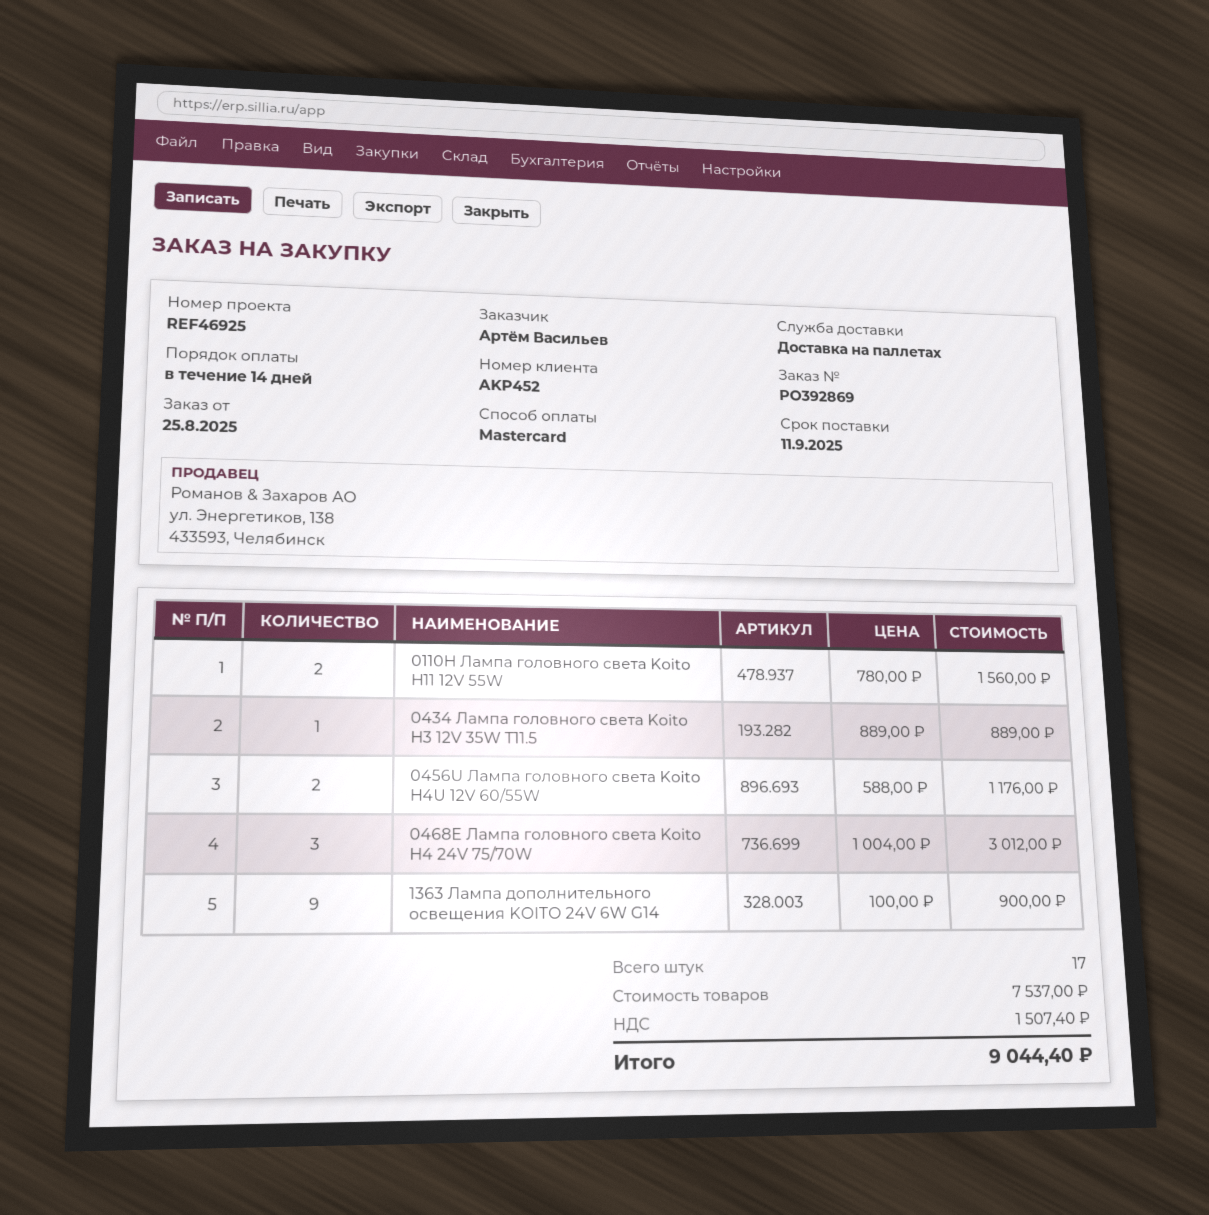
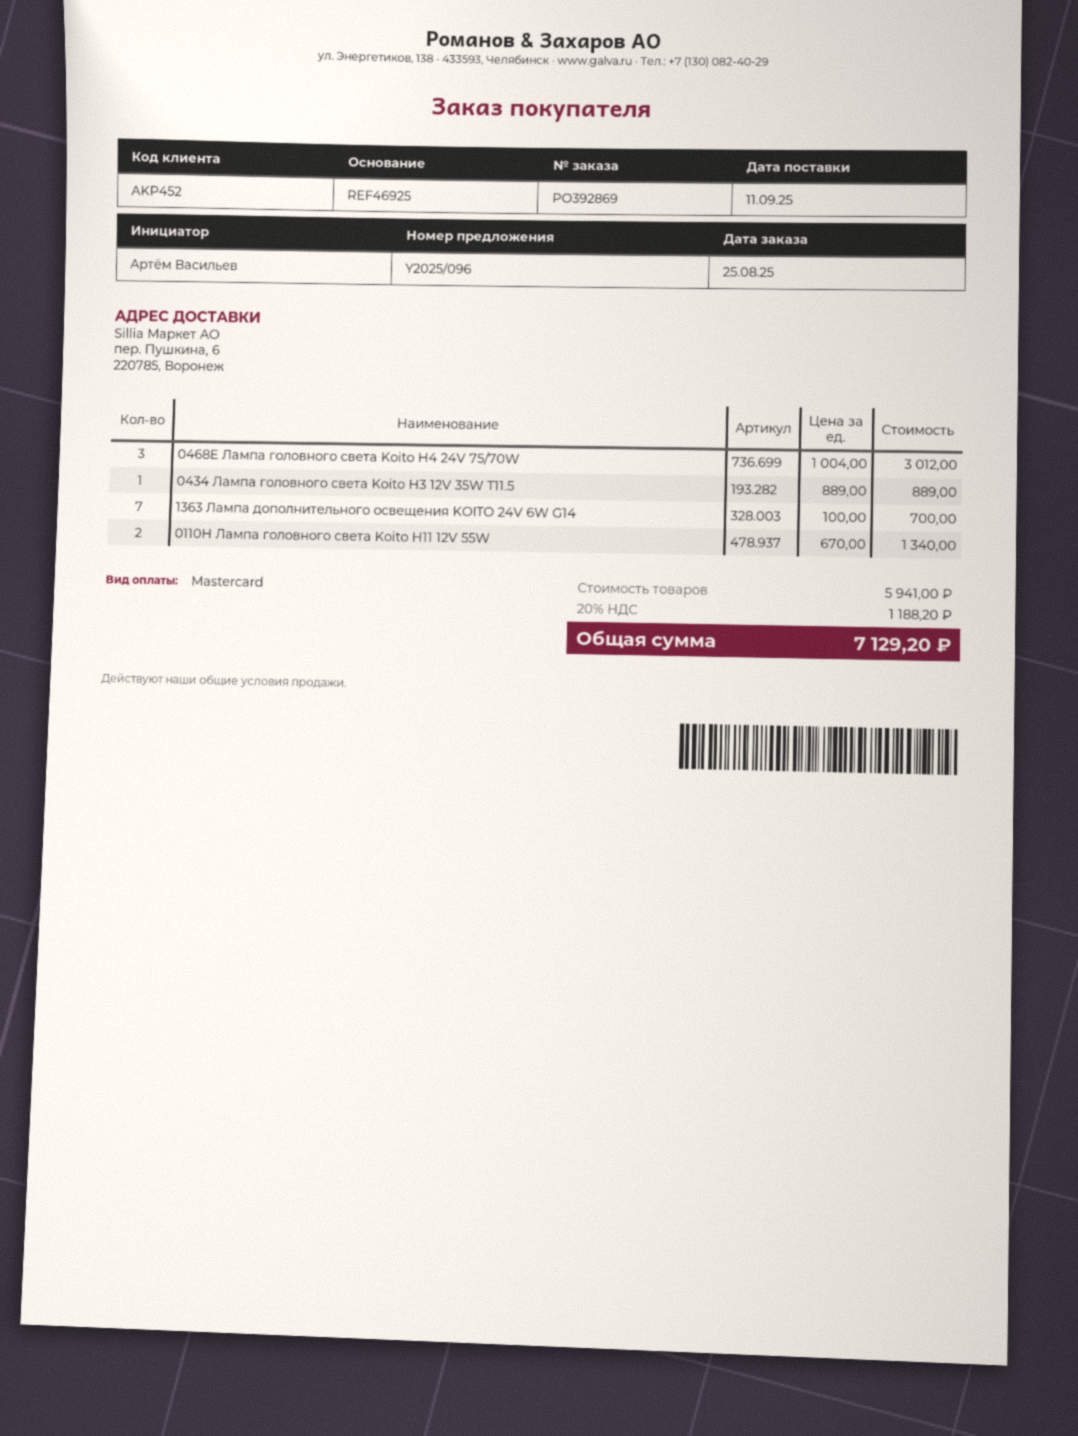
0110H Лампа головного света Koito H11 12V 55W: 2 x 780.00 = 1560.00 -> 2 x 670.00 = 1340.00
0456U Лампа головного света Koito H4U 12V 60/55W: 2 x 588.00 = 1176.00 -> none
1363 Лампа дополнительного освещения KOITO 24V 6W G14: 9 x 100.00 = 900.00 -> 7 x 100.00 = 700.00
subtotal: 7537.00 -> 5941.00
tax: 1507.40 -> 1188.20
total: 9044.40 -> 7129.20

